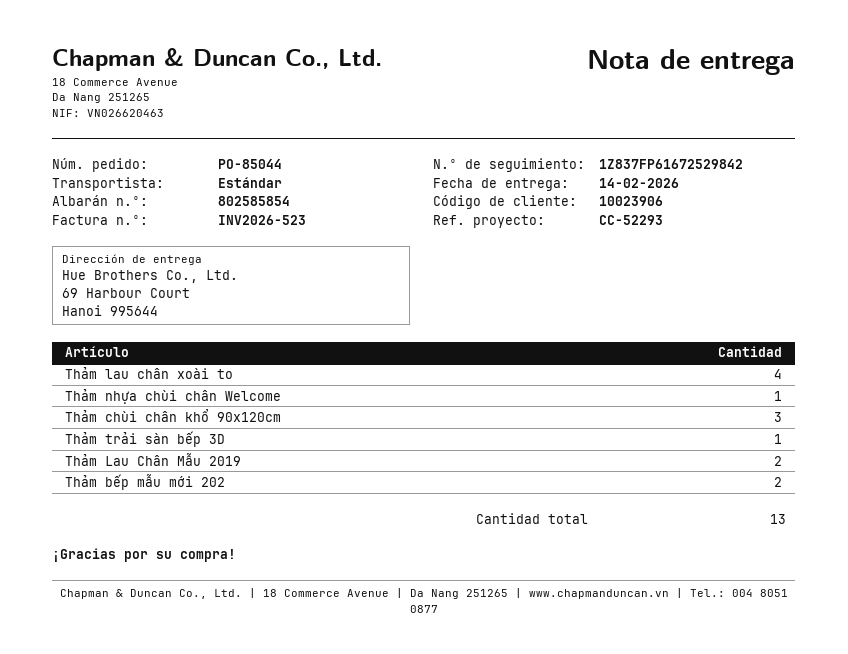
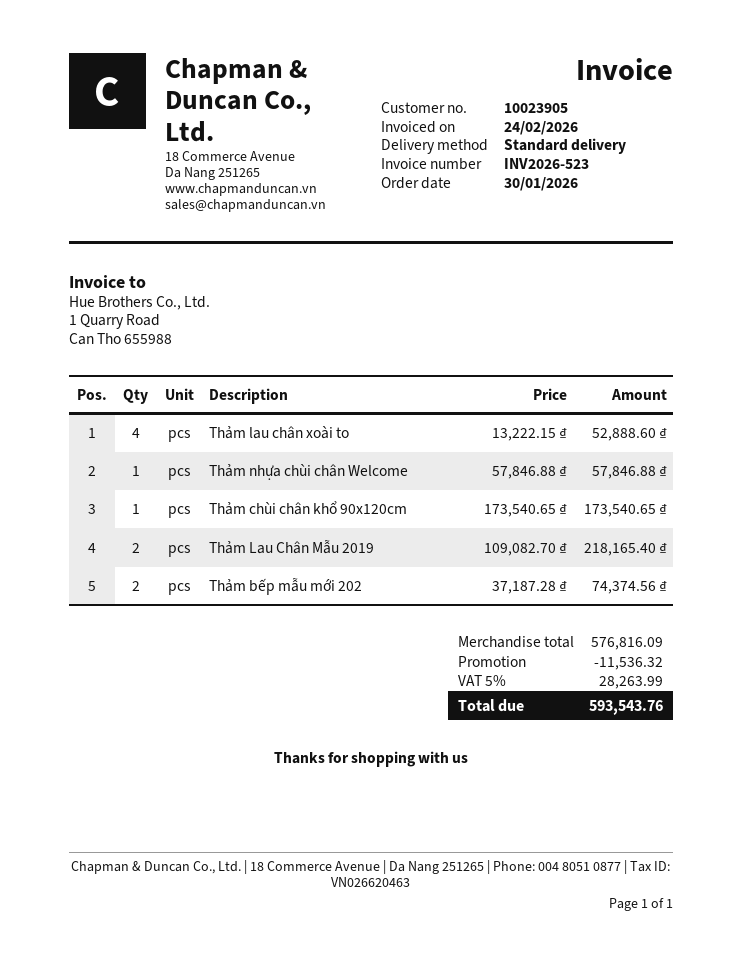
customer number: 10023906 -> 10023905
Thảm chùi chân khổ 90x120cm: 3 -> 1
Thảm trải sàn bếp 3D: 1 -> none

